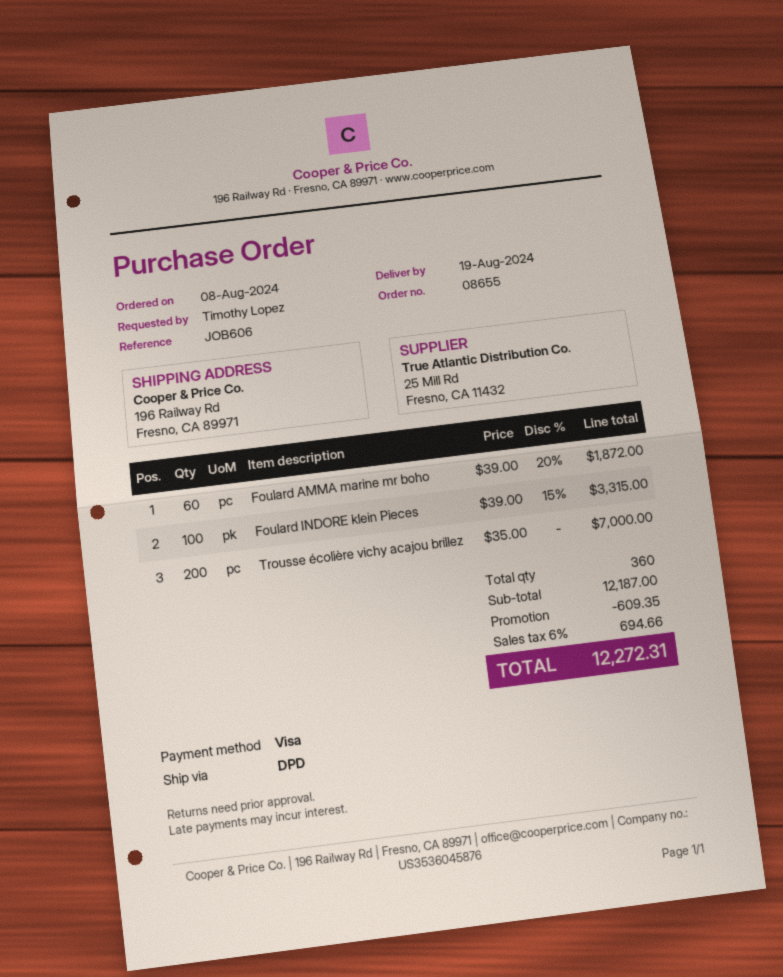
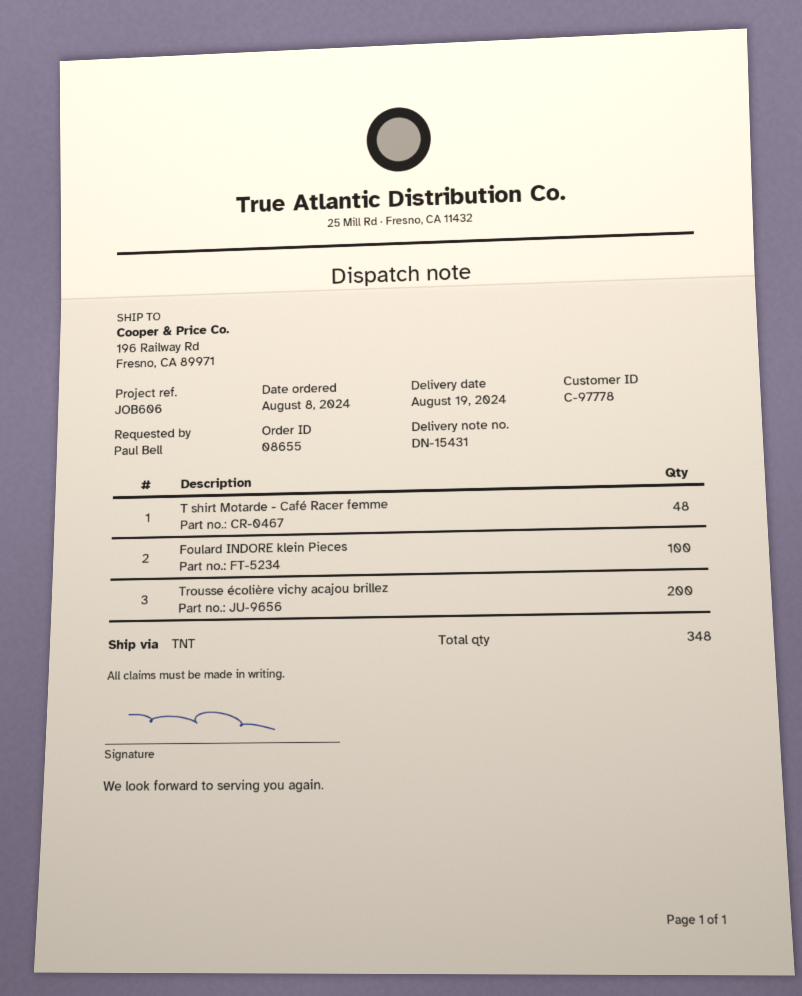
ordered by: Timothy Lopez -> Paul Bell
shipping method: DPD -> TNT
Foulard AMMA marine mr boho: 60 -> none
T shirt Motarde - Café Racer femme: none -> 48
total quantity: 360 -> 348

